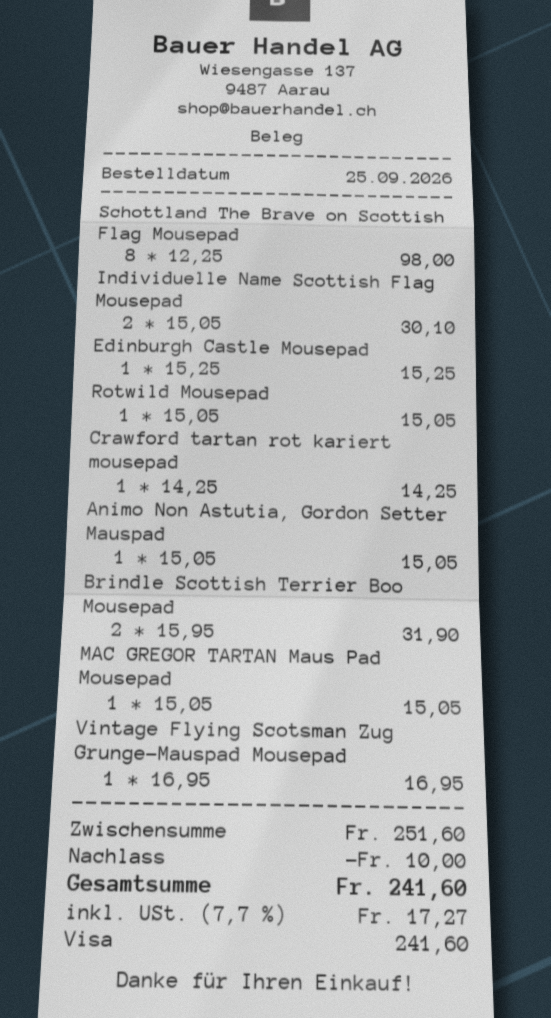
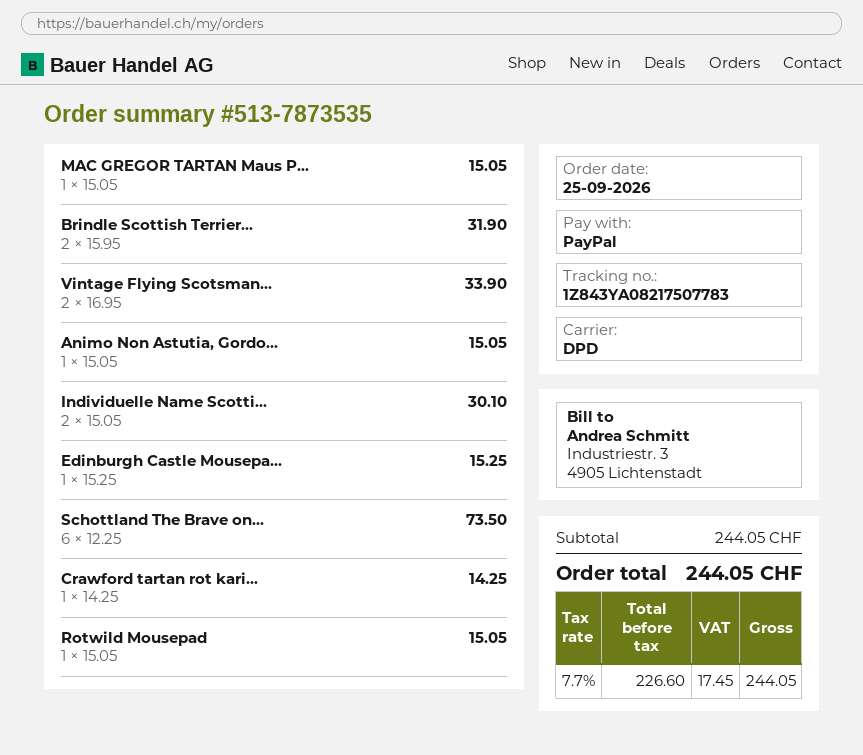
payment method: Visa -> PayPal
Schottland The Brave on Scottish Flag Mousepad: 8 x 12.25 = 98.00 -> 6 x 12.25 = 73.50
Vintage Flying Scotsman Zug Grunge-Mauspad Mousepad: 1 x 16.95 = 16.95 -> 2 x 16.95 = 33.90
subtotal: 251.60 -> 244.05
discount: 10.00 -> none
tax: 7.7% = 17.27 -> 7.7% = 17.45
total: 241.60 -> 244.05

